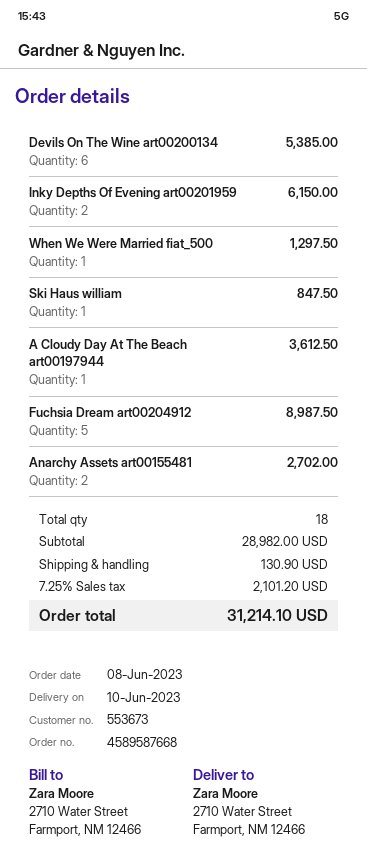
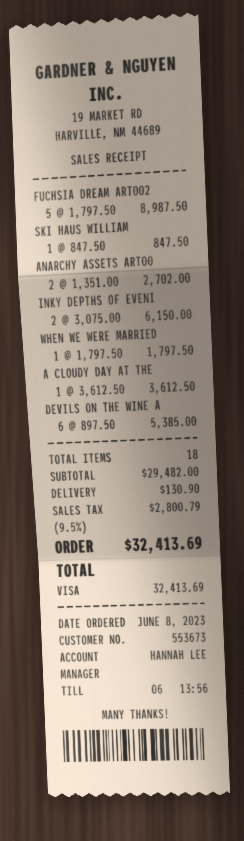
When We Were Married fiat_500: 1 for 1297.50 -> 1 for 1797.50
subtotal: 28982.00 -> 29482.00
tax: 7.25% = 2101.20 -> 9.5% = 2800.79
total: 31214.10 -> 32413.69

